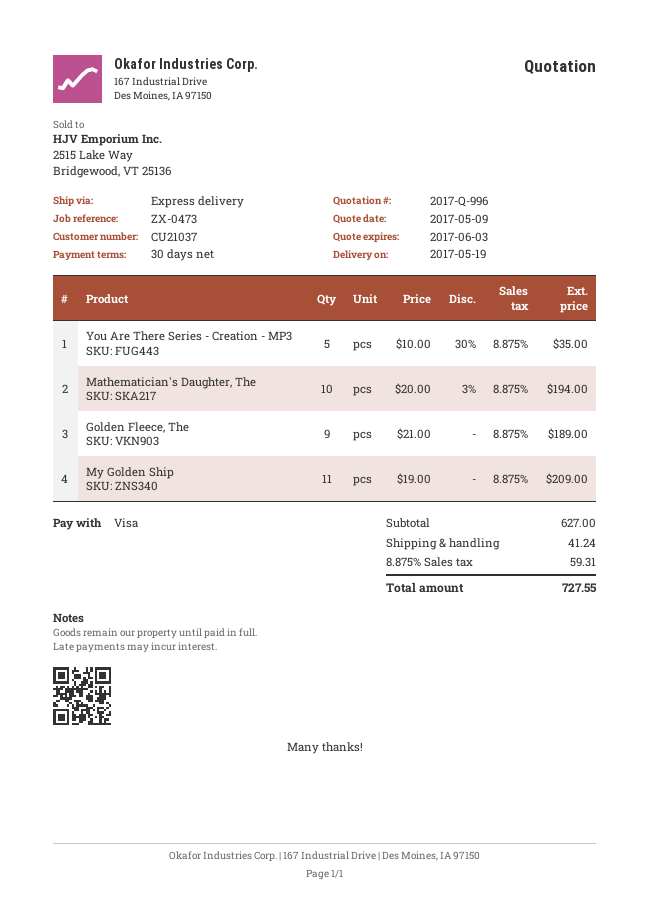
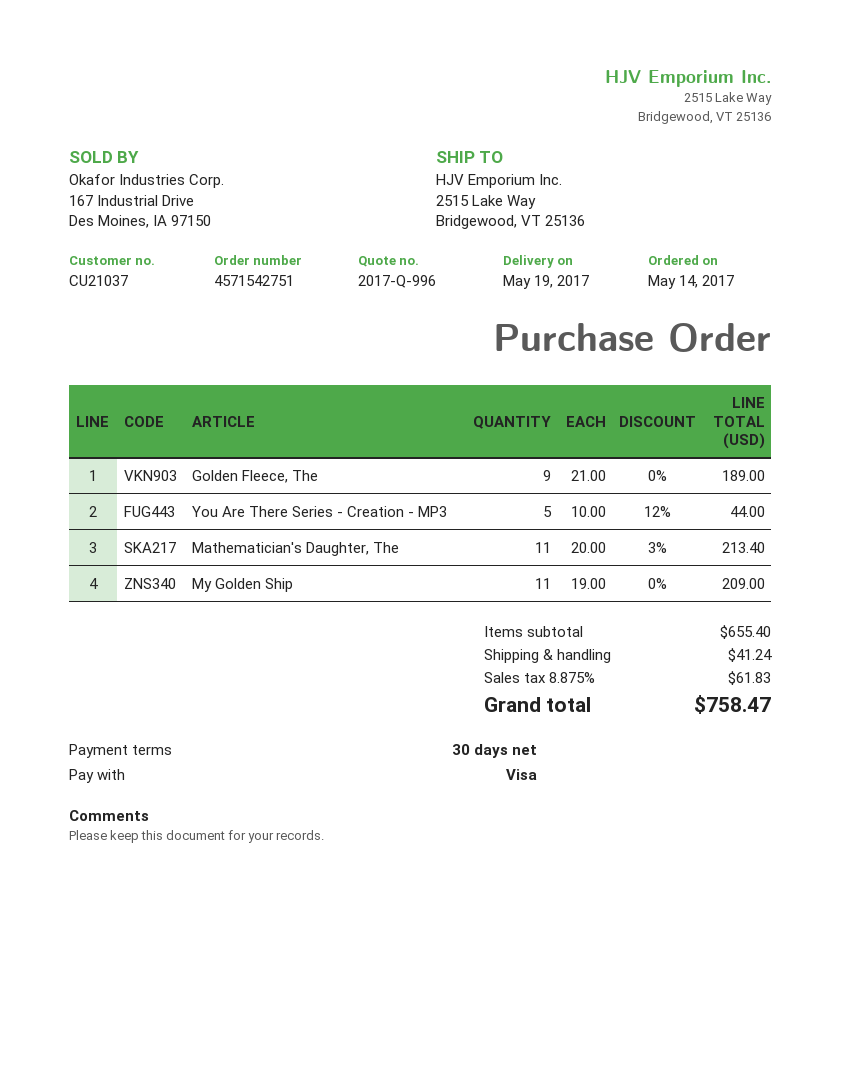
You Are There Series - Creation - MP3: 5 x 10.00 - 30% = 35.00 -> 5 x 10.00 - 12% = 44.00
Mathematician's Daughter, The: 10 x 20.00 - 3% = 194.00 -> 11 x 20.00 - 3% = 213.40
subtotal: 627.00 -> 655.40
tax: 8.875% = 59.31 -> 8.875% = 61.83
total: 727.55 -> 758.47

